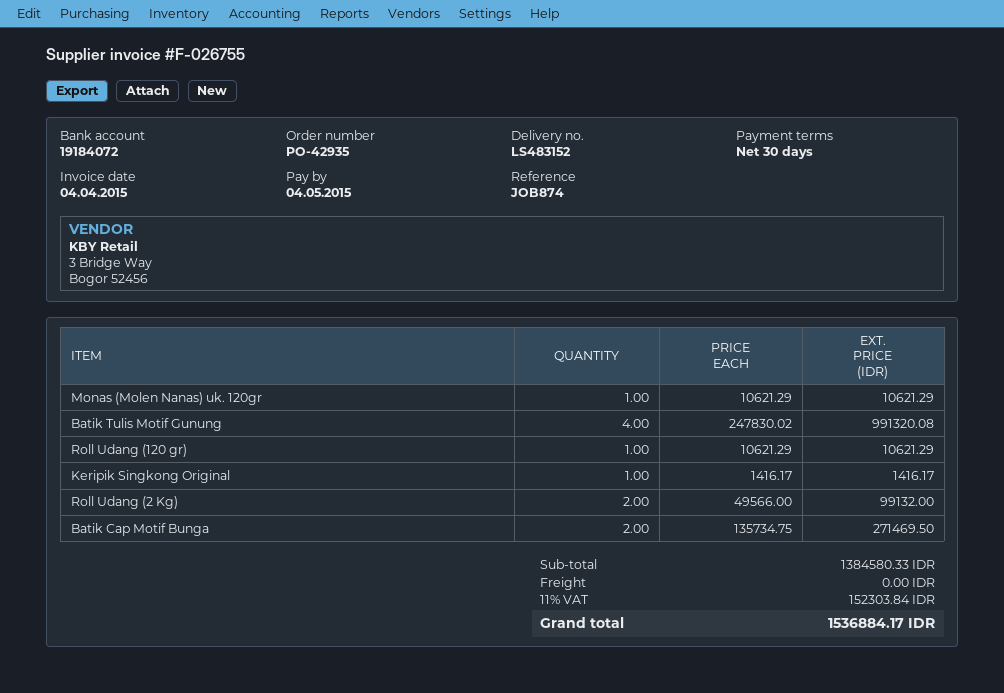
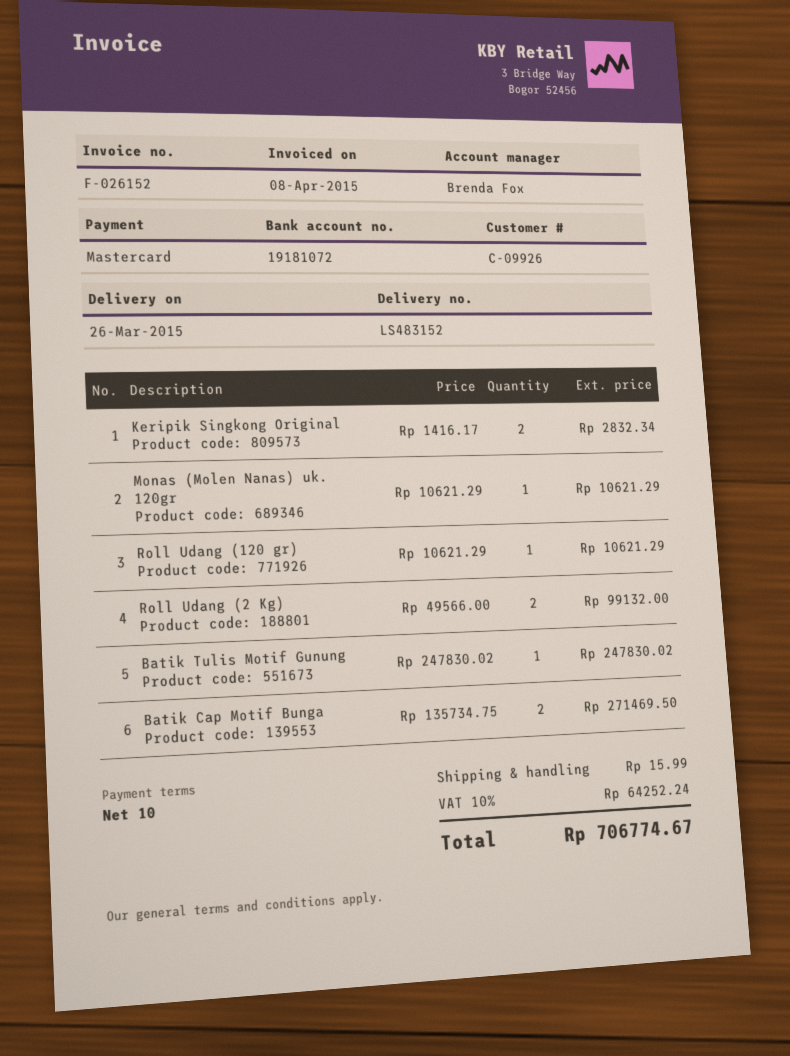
invoice number: F-026755 -> F-026152
invoice date: 2015-04-04 -> 2015-04-08
payment terms: 30 days -> 10 days
bank account: 19184072 -> 19181072
Batik Tulis Motif Gunung: 4 x 247830.02 = 991320.08 -> 1 x 247830.02 = 247830.02
Keripik Singkong Original: 1 x 1416.17 = 1416.17 -> 2 x 1416.17 = 2832.34
shipping: 0.00 -> 15.99
tax: 11% = 152303.84 -> 10% = 64252.24
total: 1536884.17 -> 706774.67

